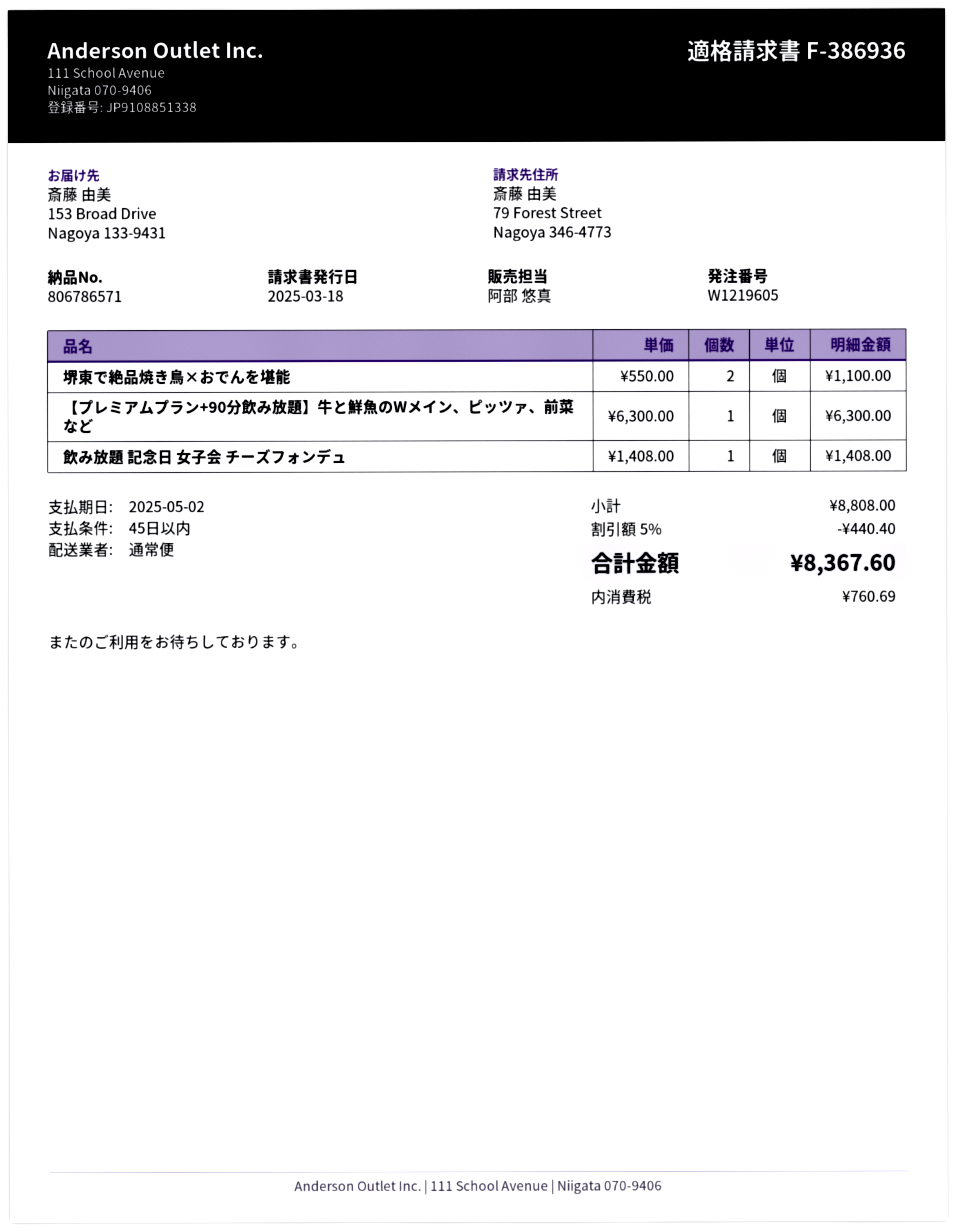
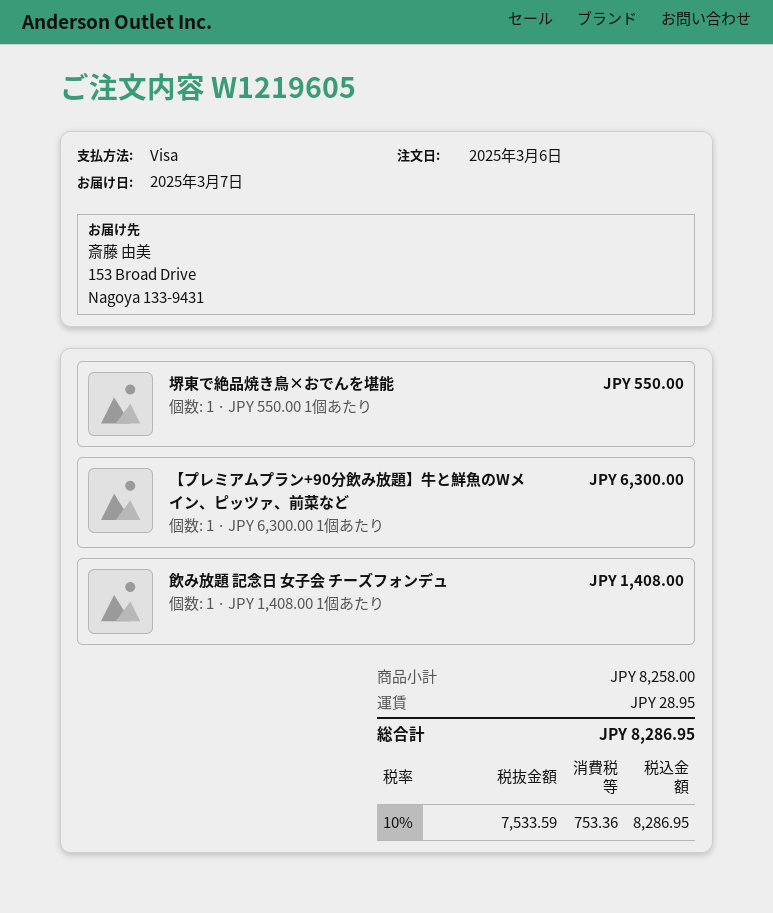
堺東で絶品焼き鳥×おでんを堪能: 2 x 550.00 = 1100.00 -> 1 x 550.00 = 550.00
subtotal: 8808.00 -> 8258.00
discount: 5% = 440.40 -> none
shipping: none -> 28.95
tax: 760.69 -> 753.36
total: 8367.60 -> 8286.95

